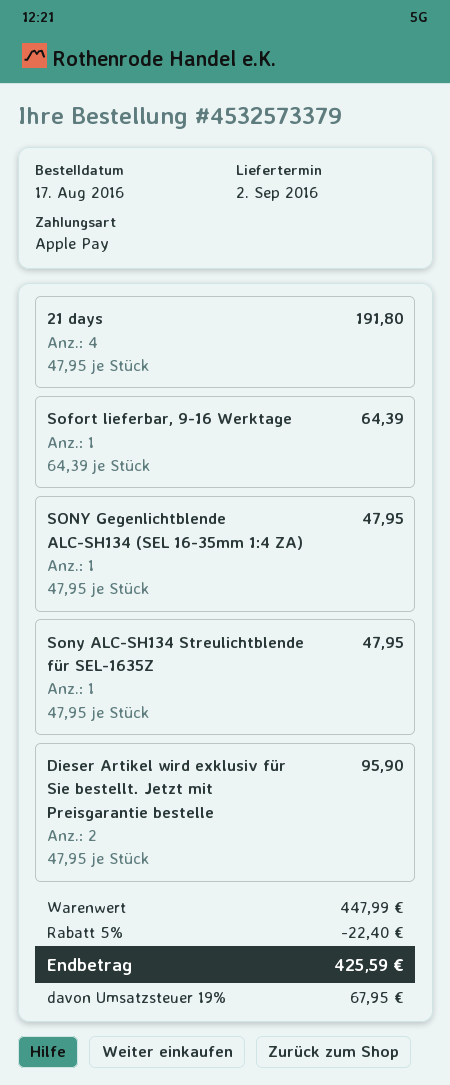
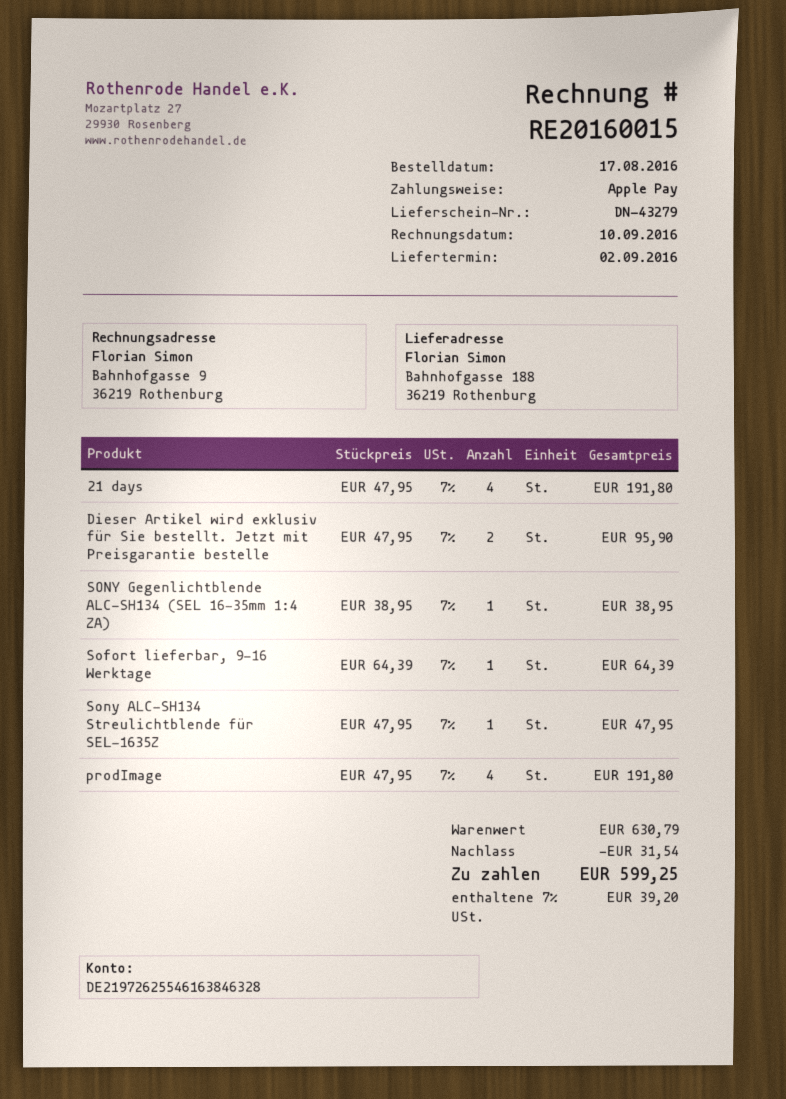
SONY Gegenlichtblende ALC-SH134 (SEL 16-35mm 1:4 ZA): 1 x 47.95 = 47.95 -> 1 x 38.95 = 38.95
prodImage: none -> 4 x 47.95 = 191.80
subtotal: 447.99 -> 630.79
discount: 22.40 -> 31.54
tax: 19% = 67.95 -> 7% = 39.20
total: 425.59 -> 599.25

